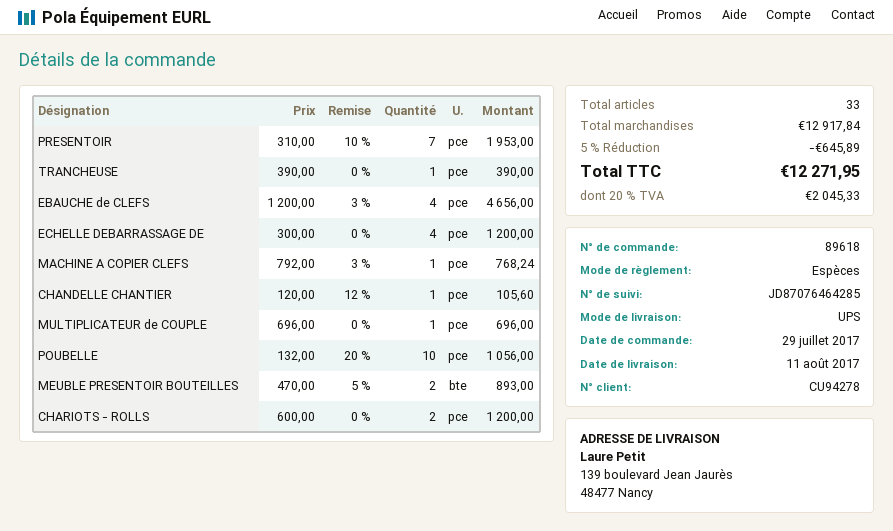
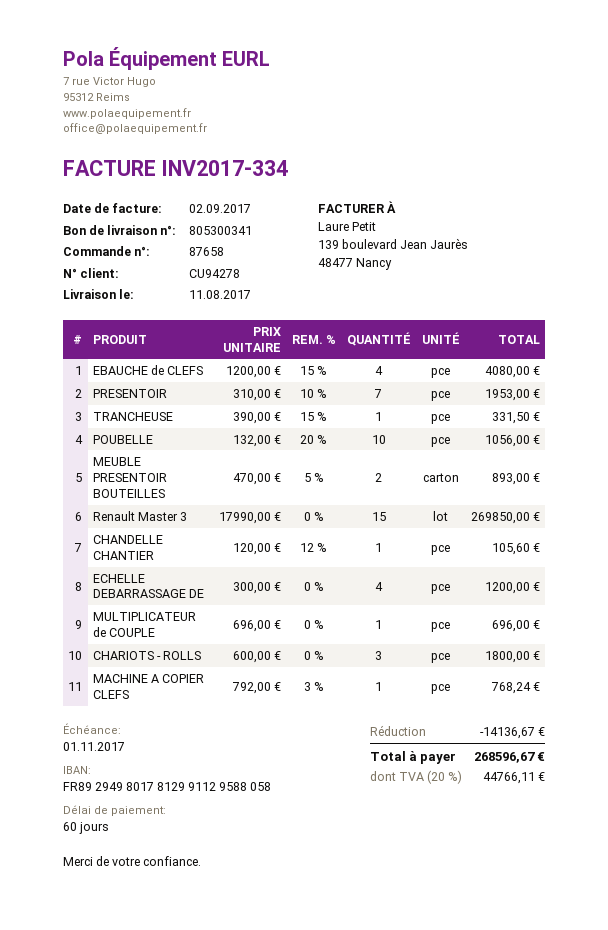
order number: 89618 -> 87658
TRANCHEUSE: 1 x 390.00 = 390.00 -> 1 x 390.00 - 15% = 331.50
EBAUCHE de CLEFS: 4 x 1200.00 - 3% = 4656.00 -> 4 x 1200.00 - 15% = 4080.00
CHARIOTS - ROLLS: 2 x 600.00 = 1200.00 -> 3 x 600.00 = 1800.00
Renault Master 3: none -> 15 x 17990.00 = 269850.00
discount: 645.89 -> 14136.67
tax: 20% = 2045.33 -> 20% = 44766.11
total: 12271.95 -> 268596.67

